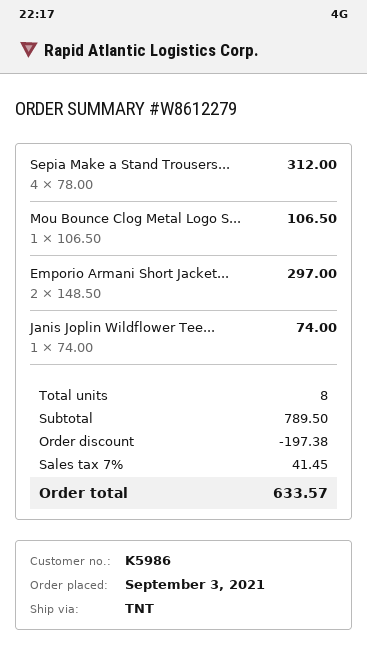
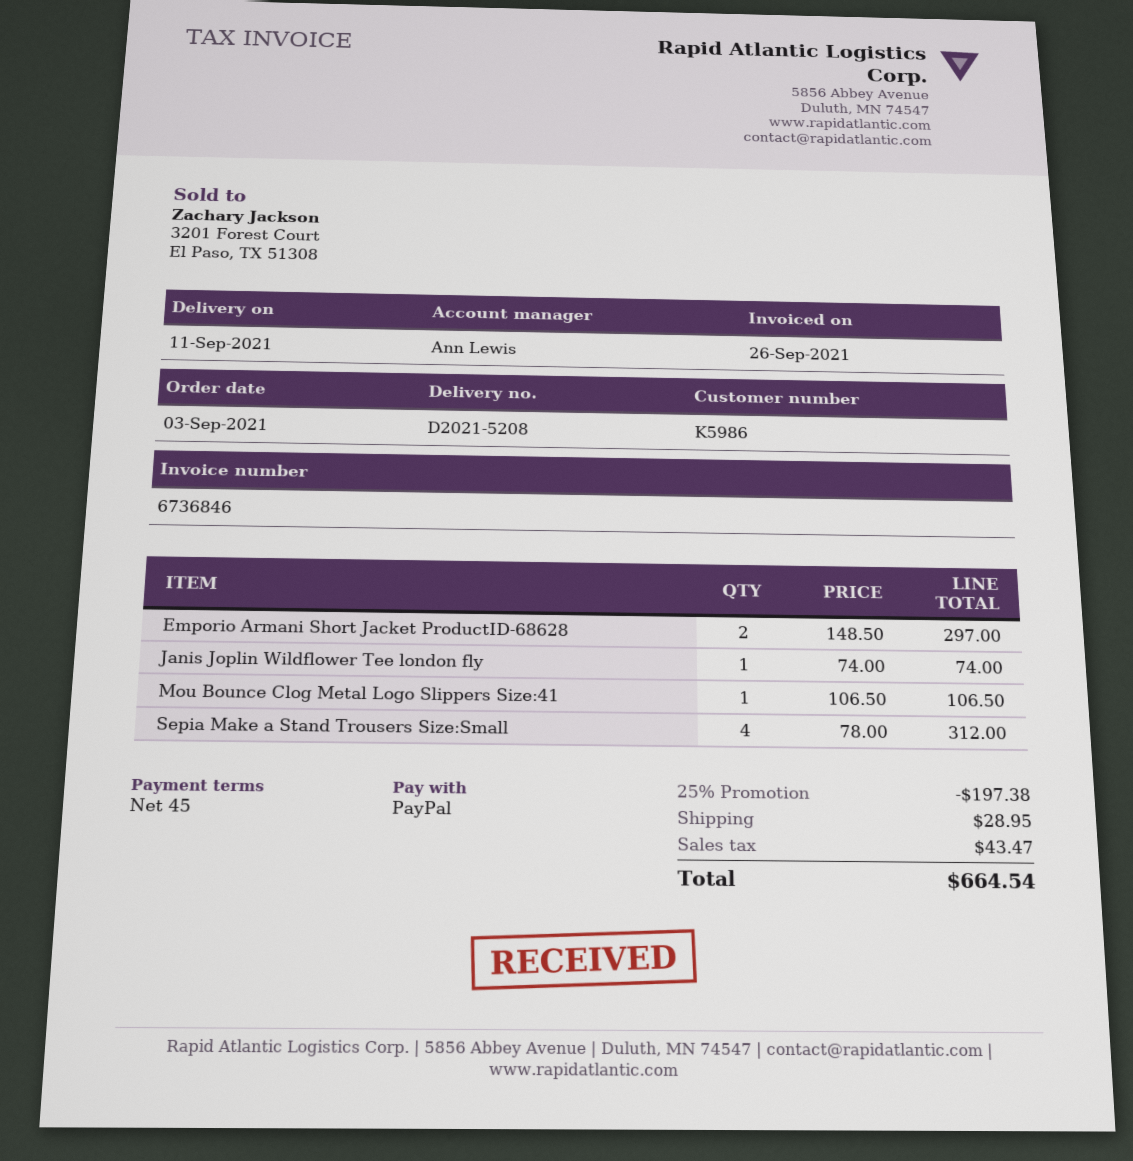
shipping: none -> 28.95
tax: 41.45 -> 43.47
total: 633.57 -> 664.54

